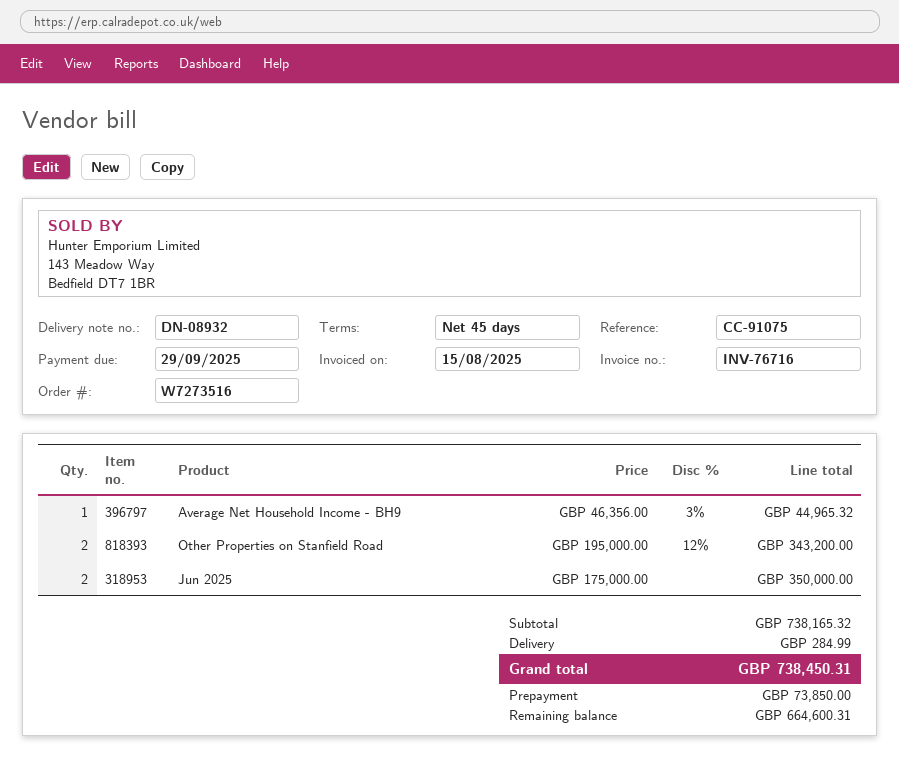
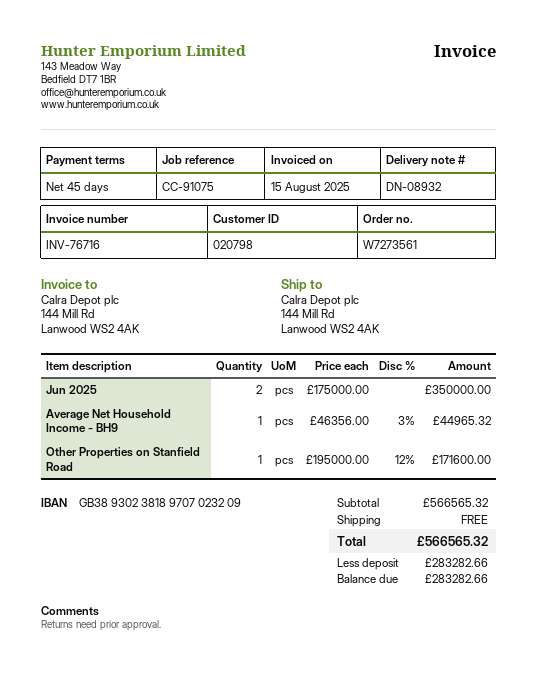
order number: W7273516 -> W7273561
Other Properties on Stanfield Road: 2 x 195000.00 - 12% = 343200.00 -> 1 x 195000.00 - 12% = 171600.00
subtotal: 738165.32 -> 566565.32
shipping: 284.99 -> 0.00
total: 738450.31 -> 566565.32
deposit: 73850.00 -> 283282.66
balance: 664600.31 -> 283282.66

